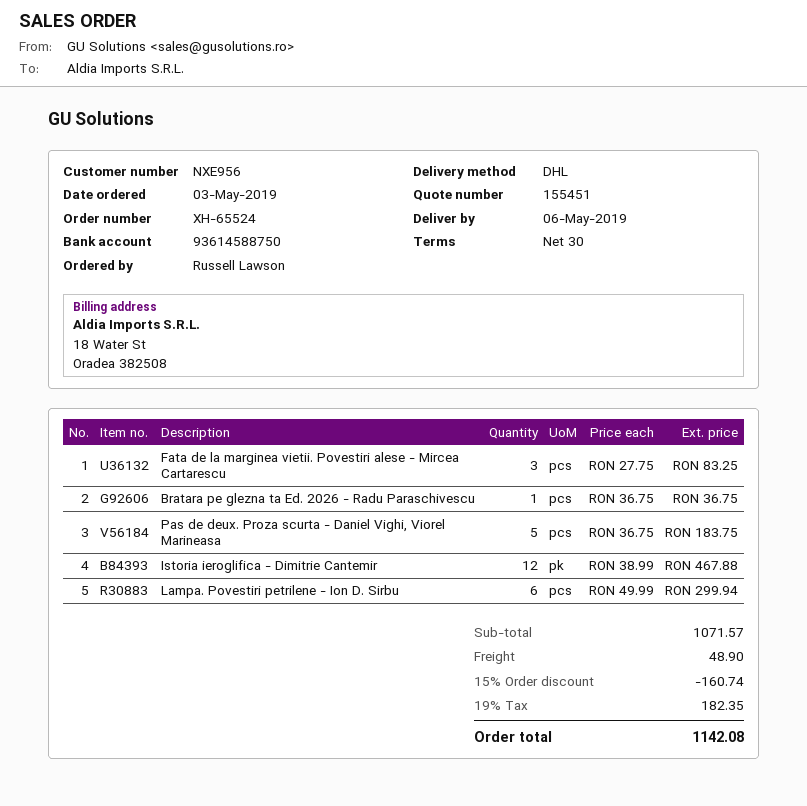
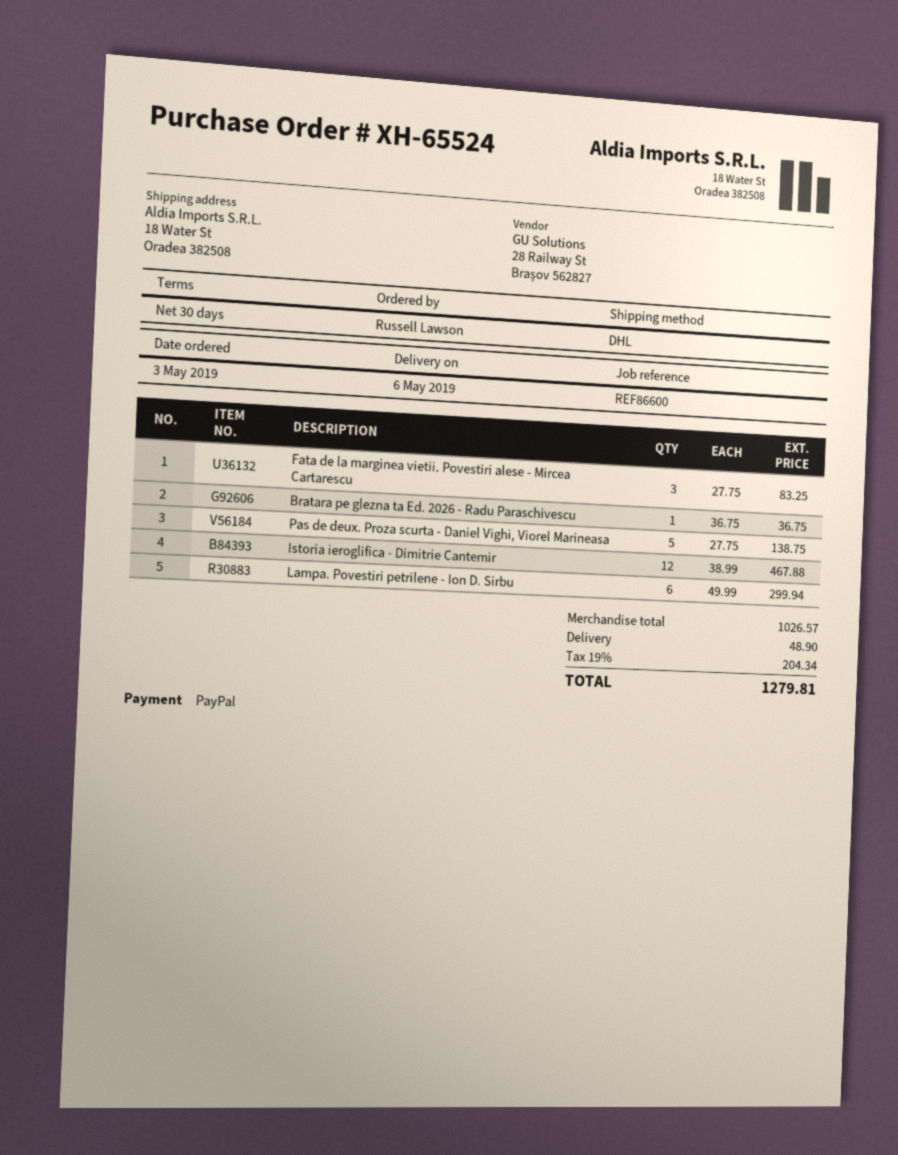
Pas de deux. Proza scurta - Daniel Vighi, Viorel Marineasa: 5 x 36.75 = 183.75 -> 5 x 27.75 = 138.75
subtotal: 1071.57 -> 1026.57
discount: 15% = 160.74 -> none
tax: 19% = 182.35 -> 19% = 204.34
total: 1142.08 -> 1279.81

